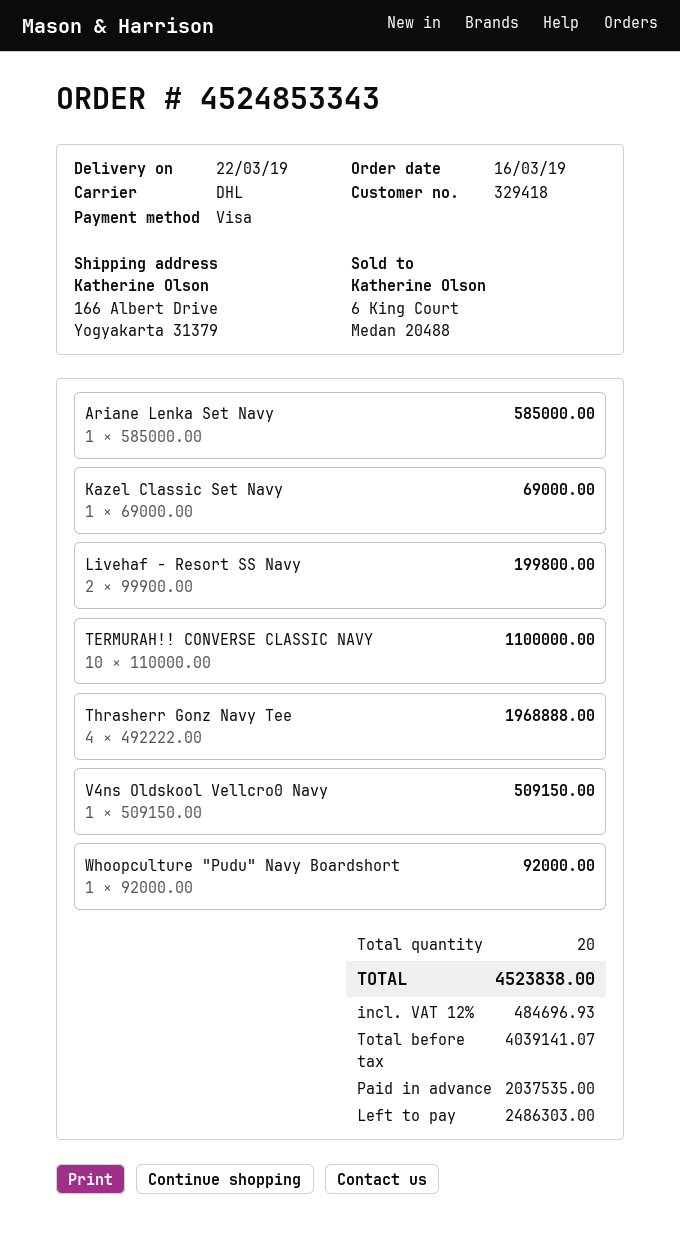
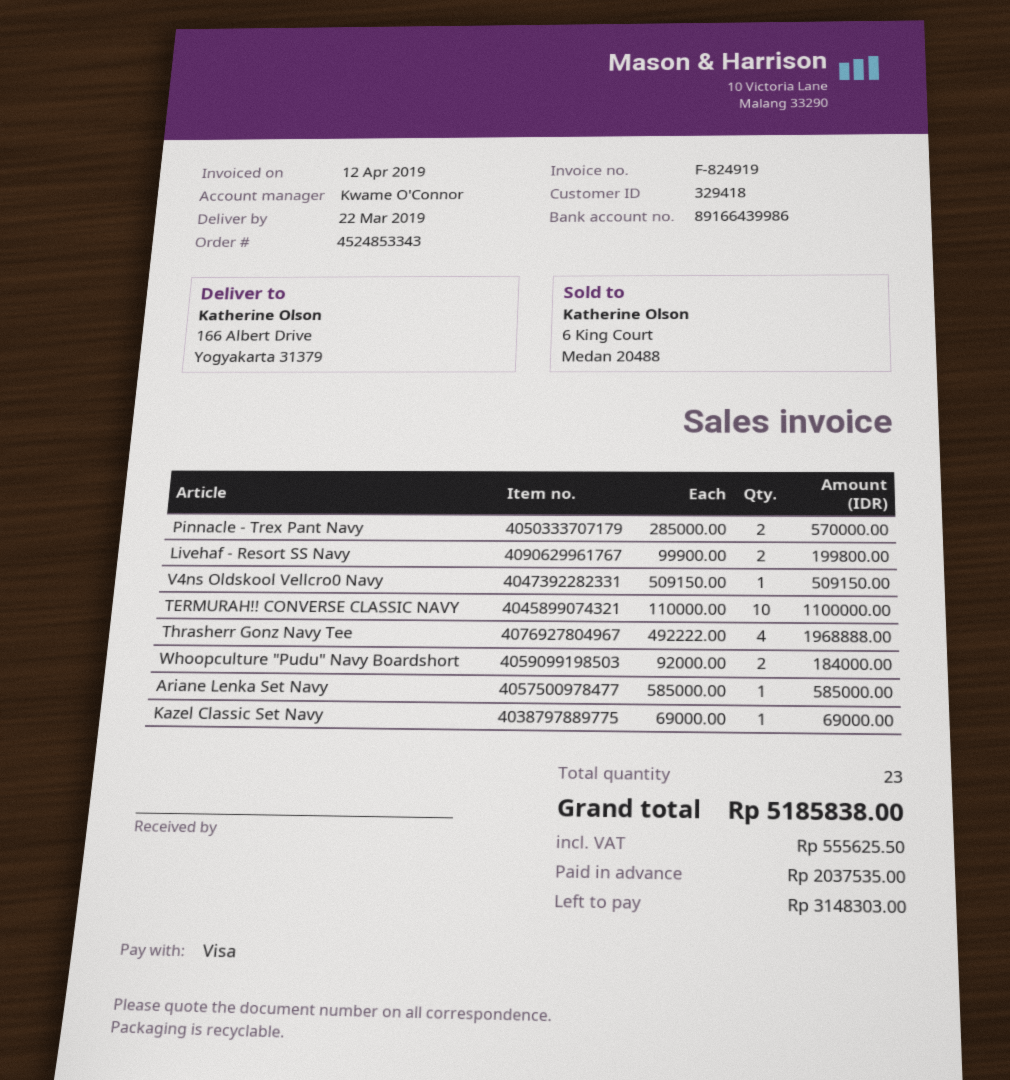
Whoopculture "Pudu" Navy Boardshort: 1 x 92000.00 = 92000.00 -> 2 x 92000.00 = 184000.00
Pinnacle - Trex Pant Navy: none -> 2 x 285000.00 = 570000.00
total quantity: 20 -> 23
tax: 484696.93 -> 555625.50
total: 4523838.00 -> 5185838.00
balance: 2486303.00 -> 3148303.00

